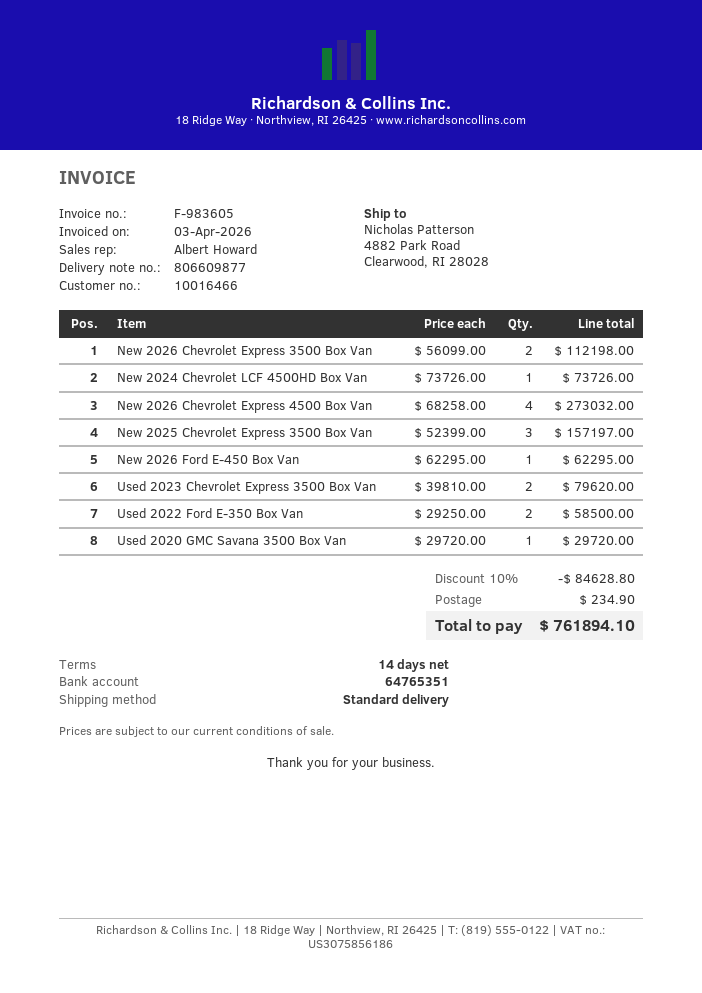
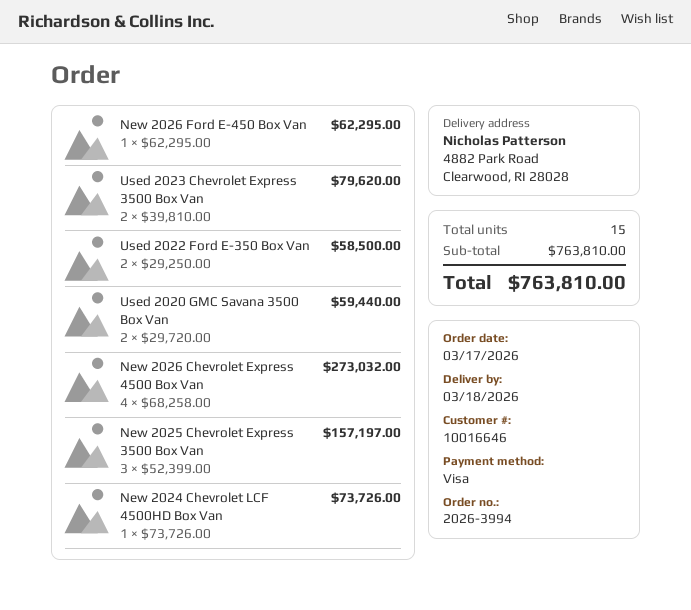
customer number: 10016466 -> 10016646
New 2026 Chevrolet Express 3500 Box Van: 2 x 56099.00 = 112198.00 -> none
Used 2020 GMC Savana 3500 Box Van: 1 x 29720.00 = 29720.00 -> 2 x 29720.00 = 59440.00
discount: 10% = 84628.80 -> none
shipping: 234.90 -> none
total: 761894.10 -> 763810.00

